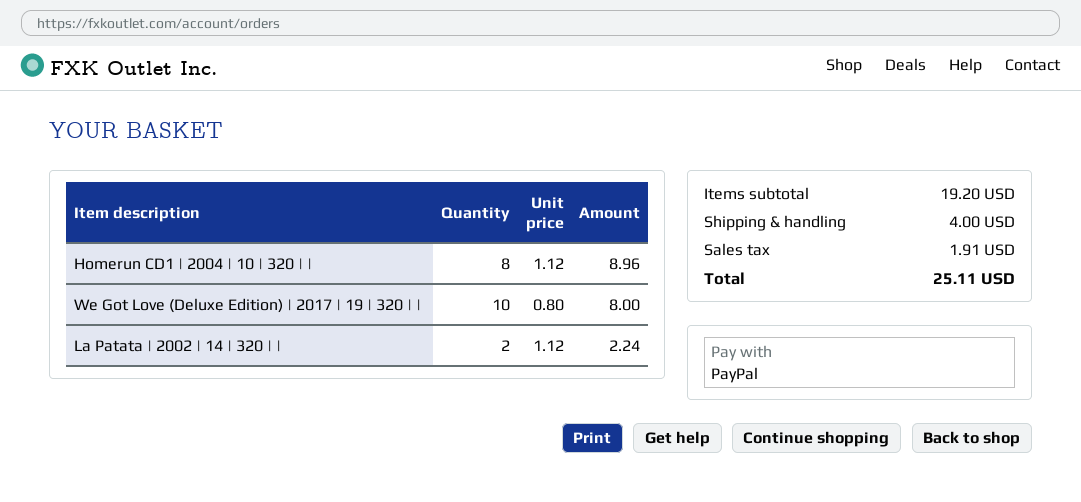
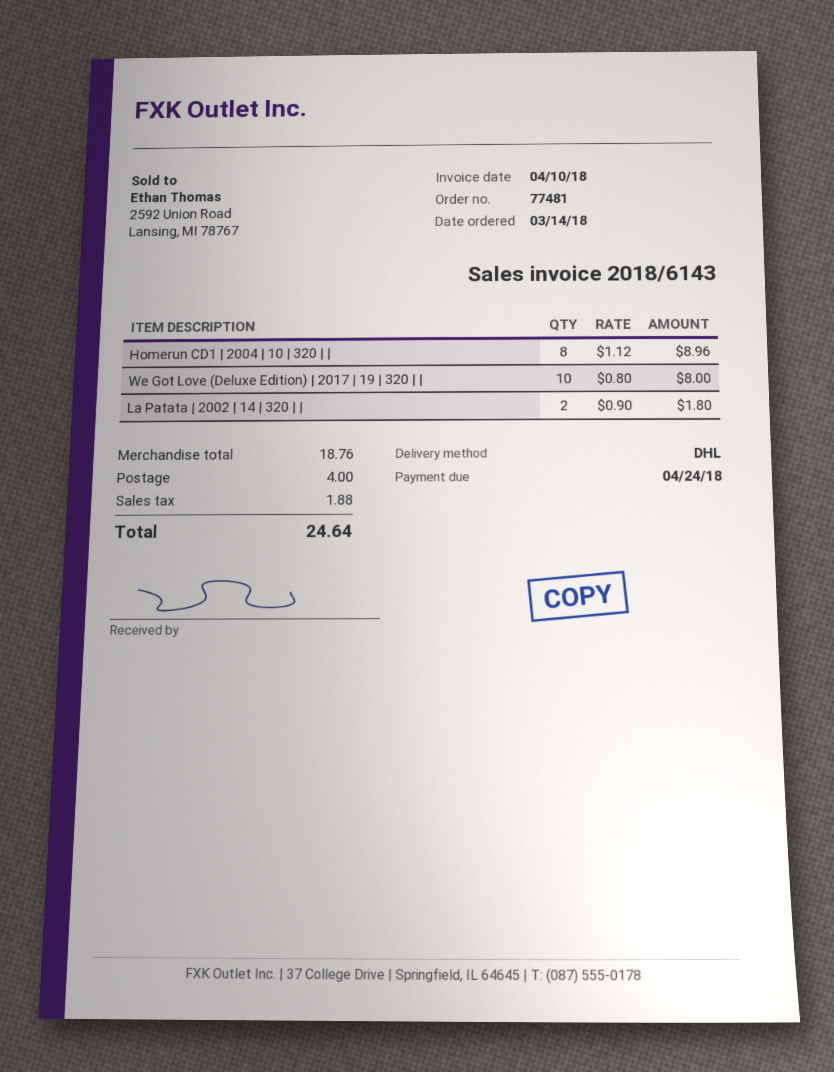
La Patata | 2002 | 14 | 320 | |: 2 x 1.12 = 2.24 -> 2 x 0.90 = 1.80
subtotal: 19.20 -> 18.76
tax: 1.91 -> 1.88
total: 25.11 -> 24.64

